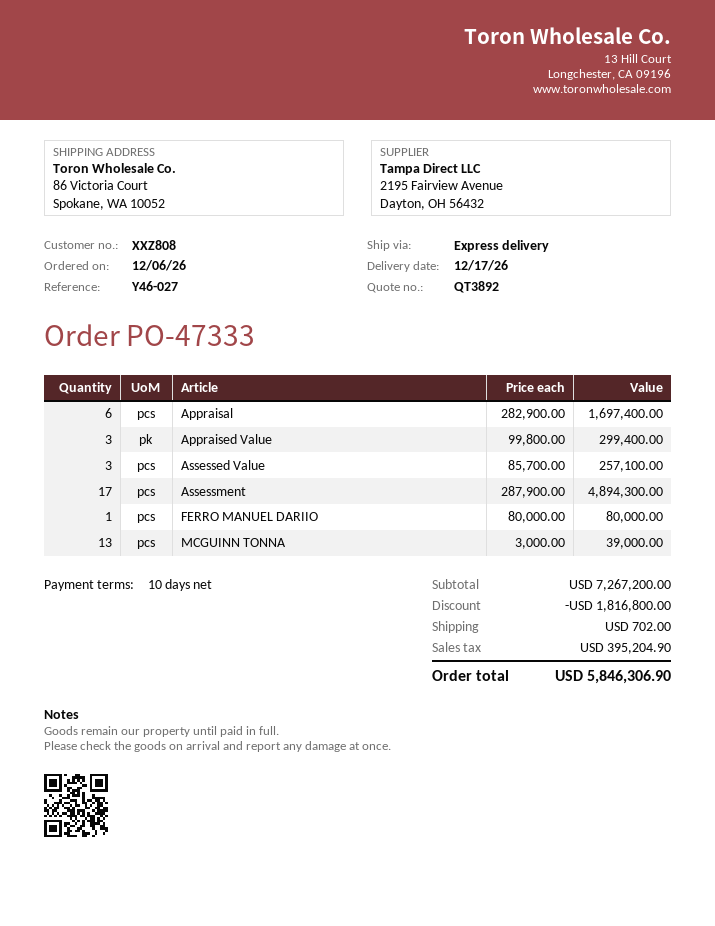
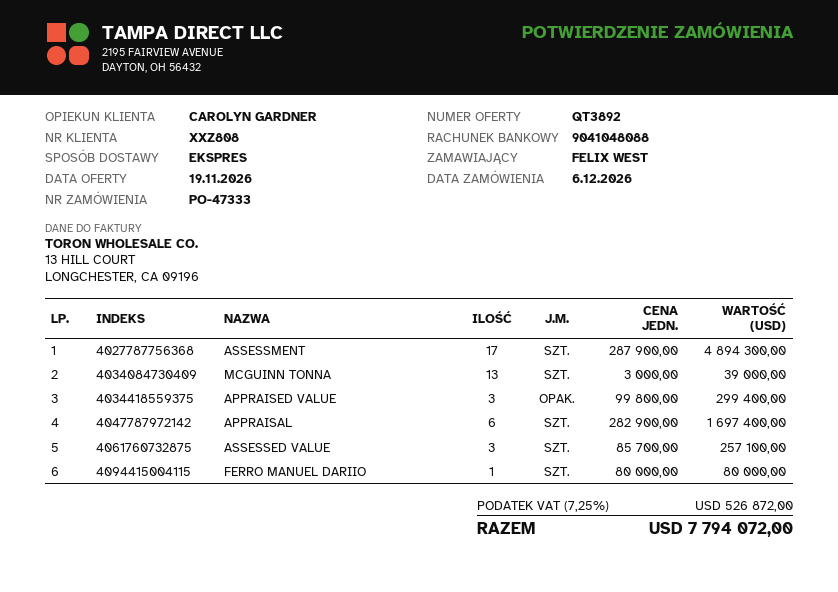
discount: 1816800.00 -> none
shipping: 702.00 -> none
tax: 395204.90 -> 526872.00
total: 5846306.90 -> 7794072.00

